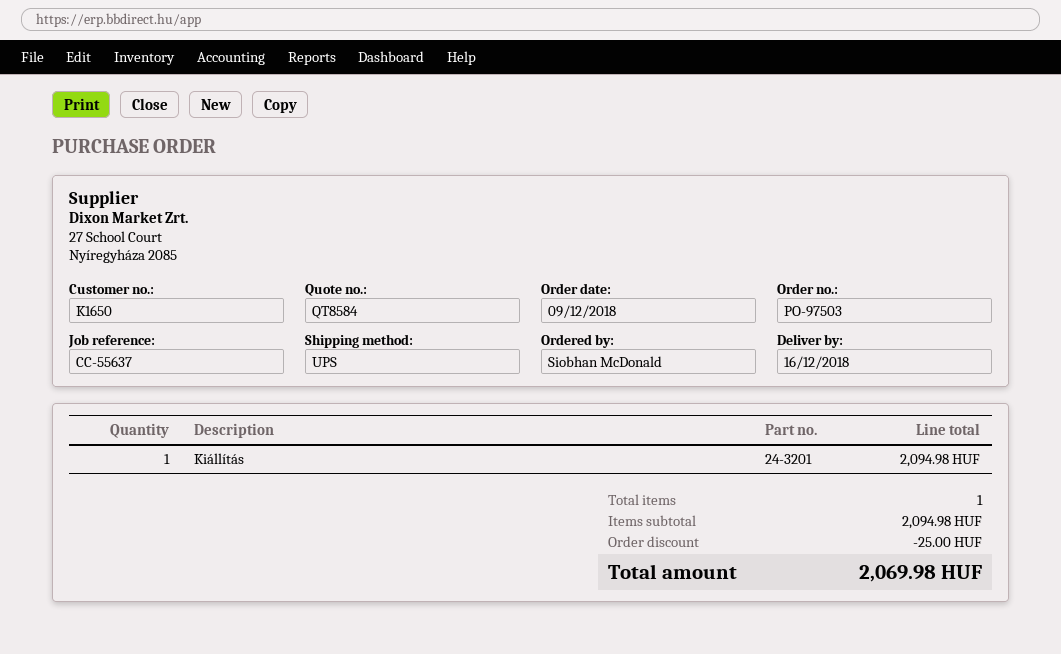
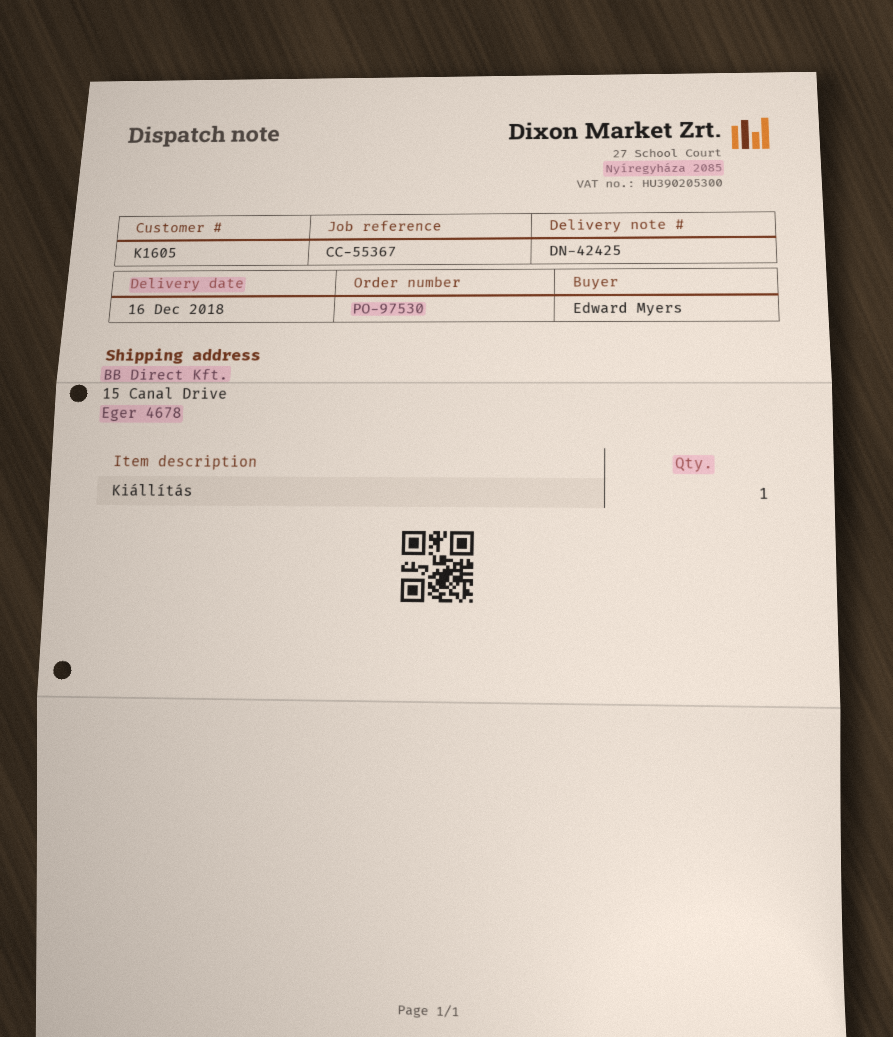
order number: PO-97503 -> PO-97530
customer number: K1650 -> K1605
reference: CC-55637 -> CC-55367
ordered by: Siobhan McDonald -> Edward Myers

